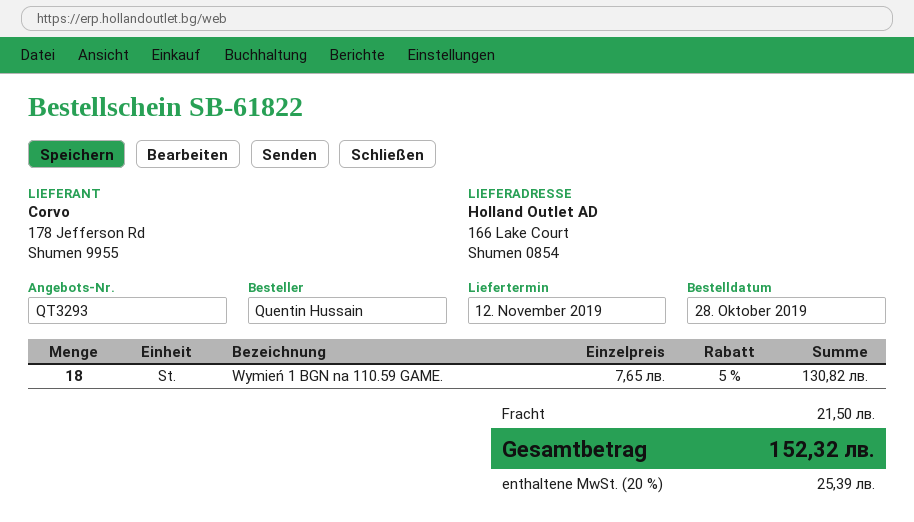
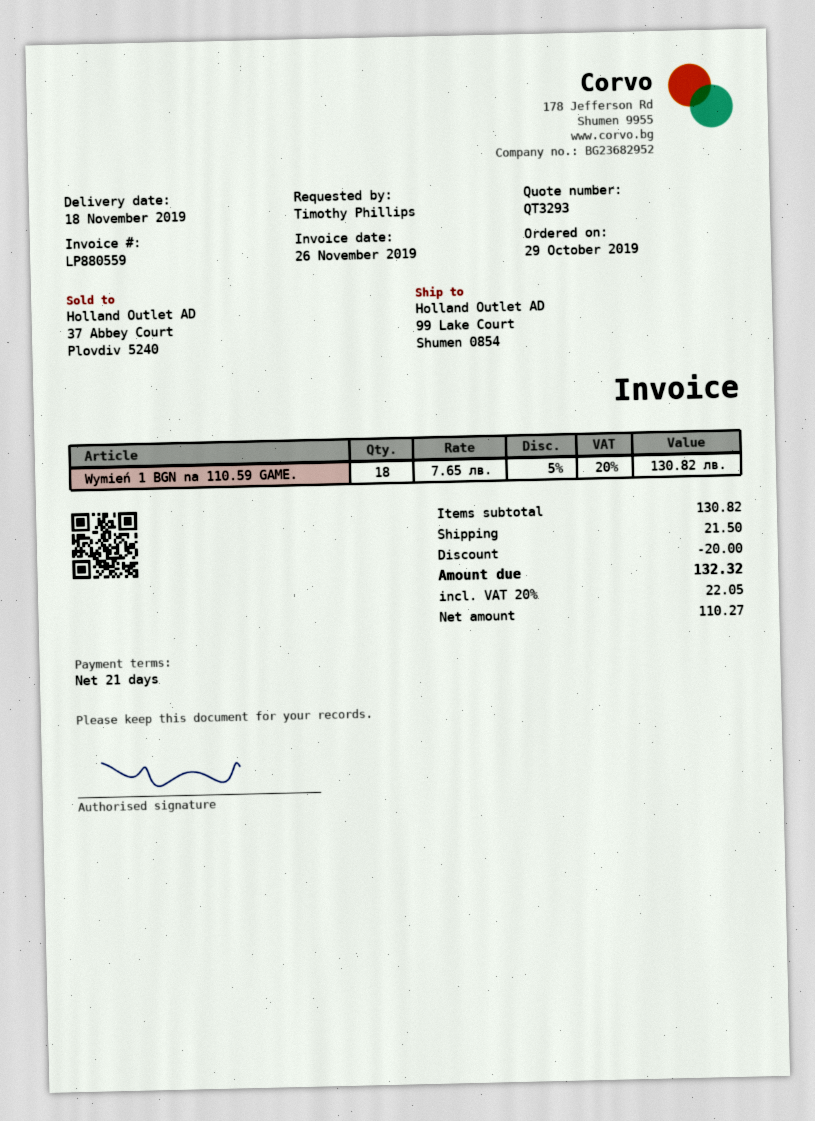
order date: 2019-10-28 -> 2019-10-29
delivery date: 2019-11-12 -> 2019-11-18
ordered by: Quentin Hussain -> Timothy Phillips
ship to: 166 Lake Court, Shumen 0854 -> 99 Lake Court, Shumen 0854
discount: none -> 20.00
tax: 20% = 25.39 -> 20% = 22.05
total: 152.32 -> 132.32

